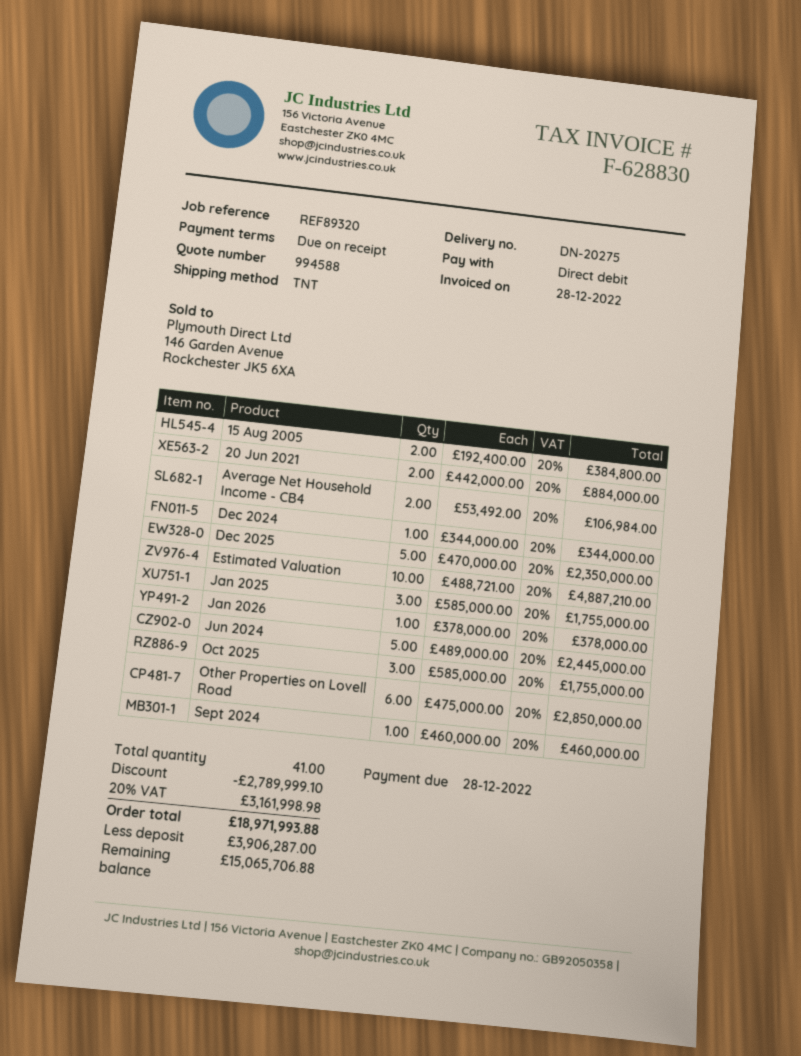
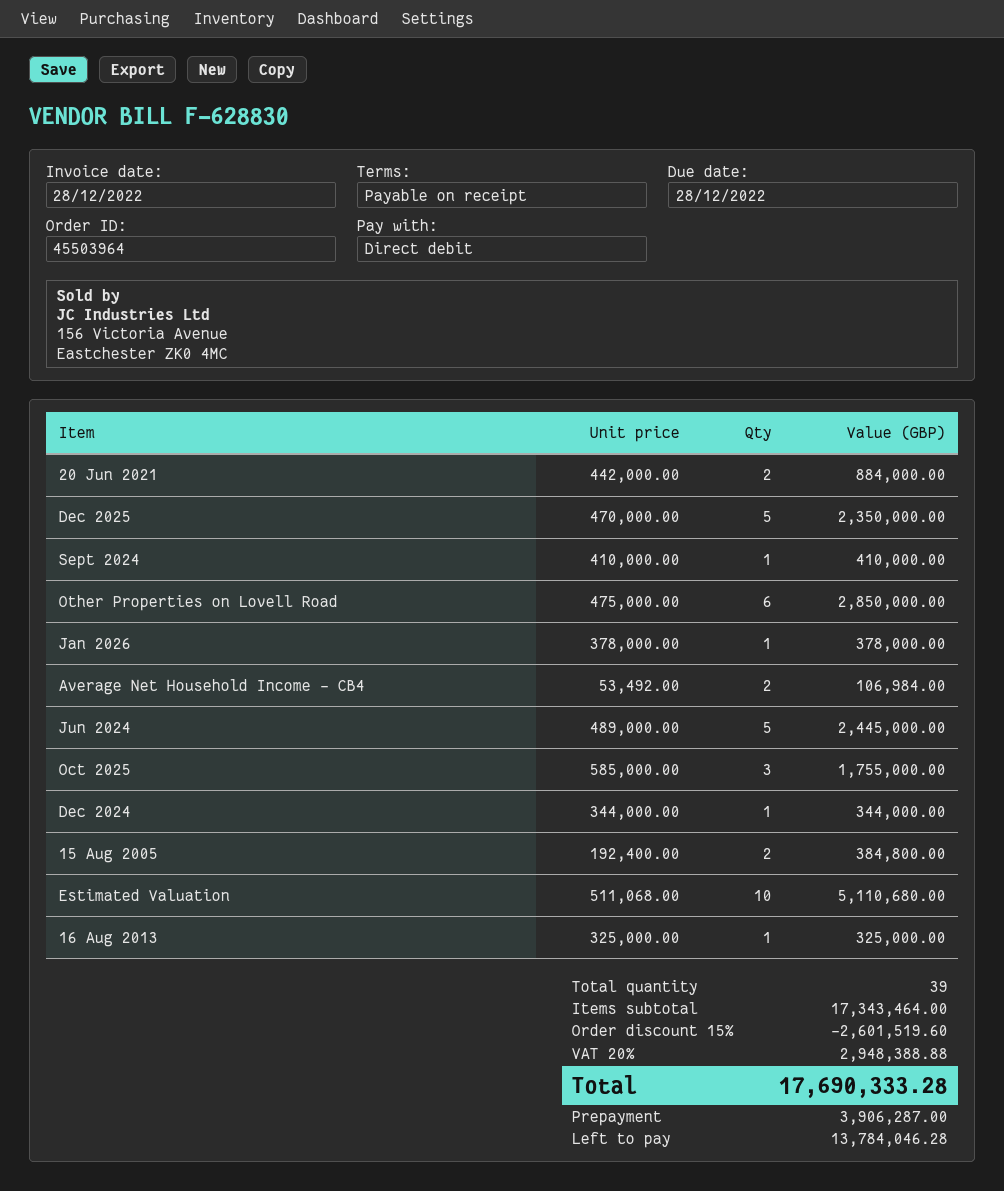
Estimated Valuation: 10 x 488721.00 = 4887210.00 -> 10 x 511068.00 = 5110680.00
Jan 2025: 3 x 585000.00 = 1755000.00 -> none
Sept 2024: 1 x 460000.00 = 460000.00 -> 1 x 410000.00 = 410000.00
16 Aug 2013: none -> 1 x 325000.00 = 325000.00
total quantity: 41 -> 39
discount: 2789999.10 -> 2601519.60
tax: 20% = 3161998.98 -> 20% = 2948388.88
total: 18971993.88 -> 17690333.28
balance: 15065706.88 -> 13784046.28

